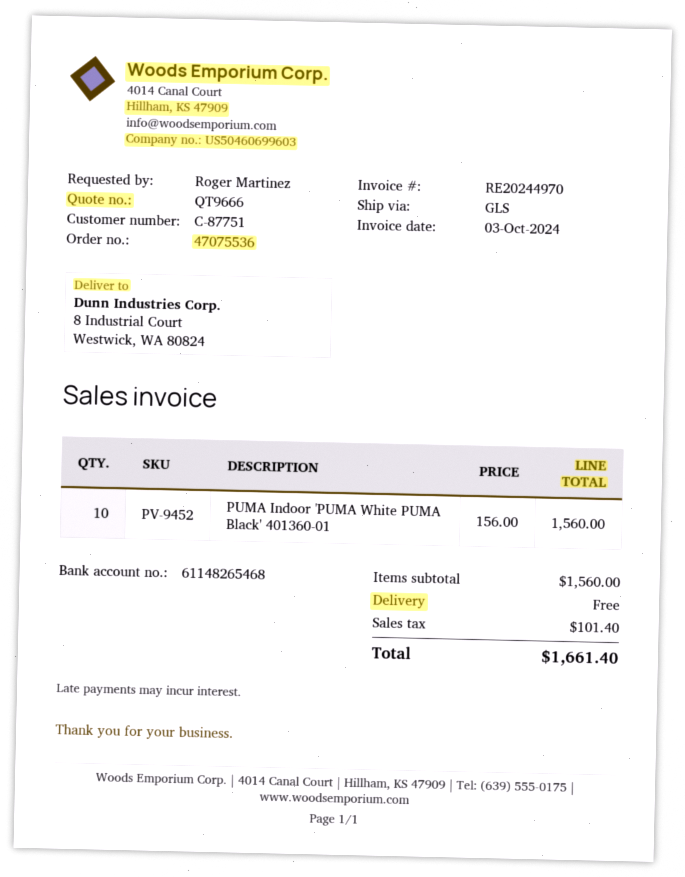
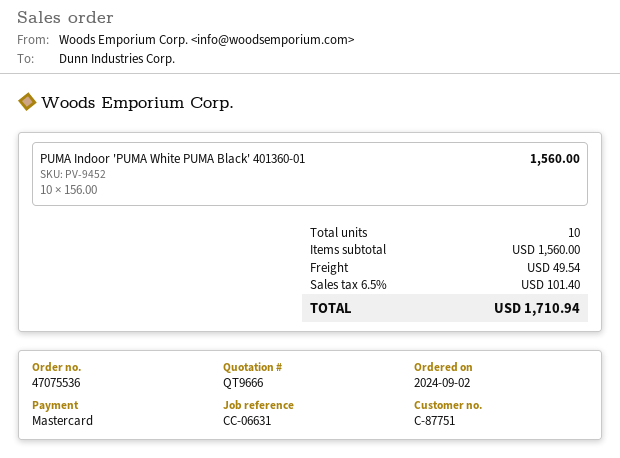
shipping: 0.00 -> 49.54
total: 1661.40 -> 1710.94

